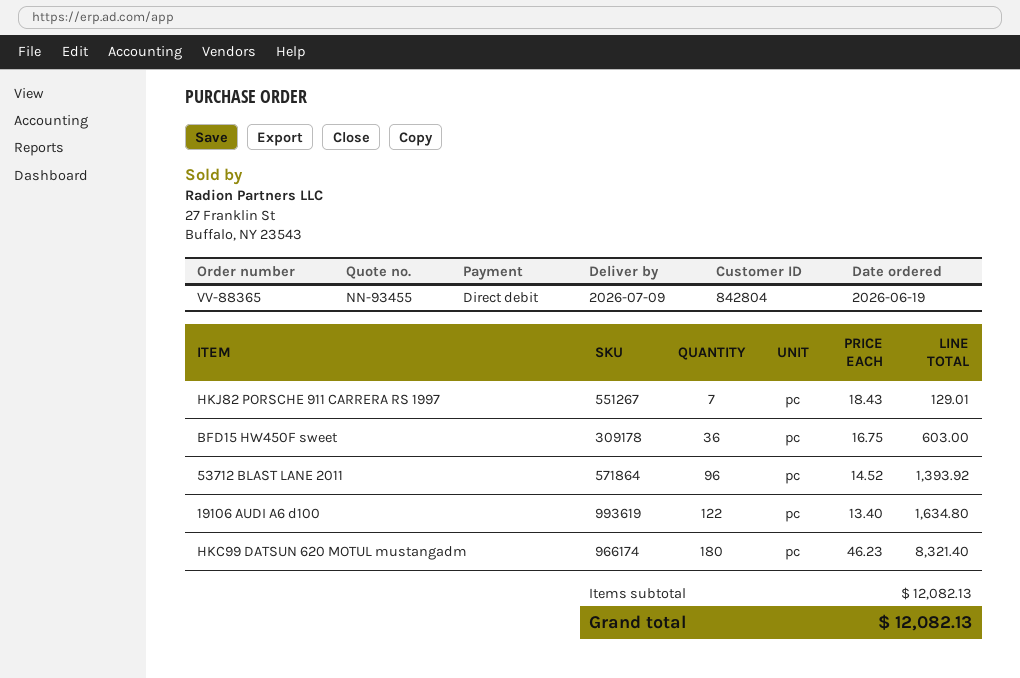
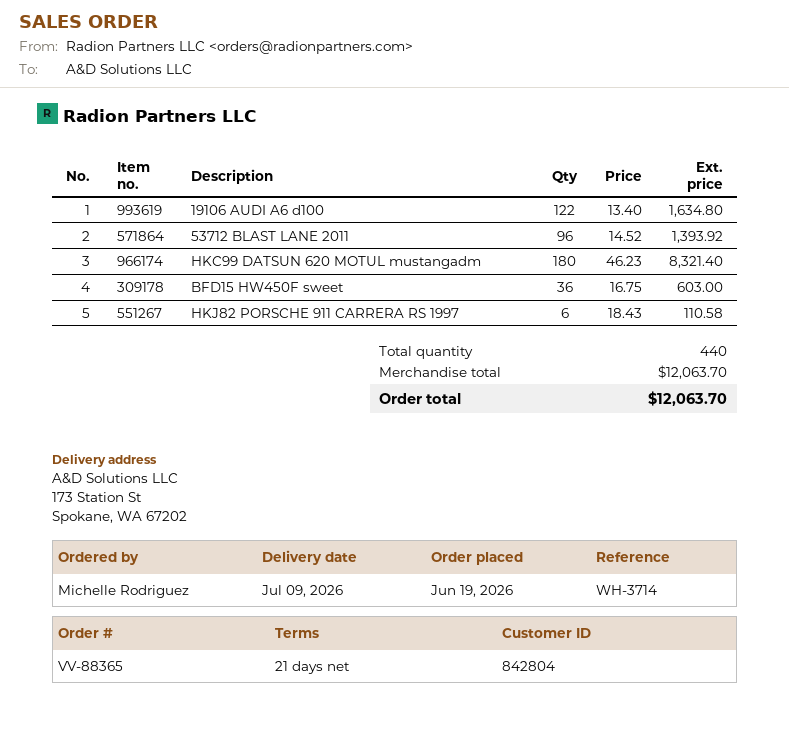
HKJ82 PORSCHE 911 CARRERA RS 1997: 7 x 18.43 = 129.01 -> 6 x 18.43 = 110.58
subtotal: 12082.13 -> 12063.70
total: 12082.13 -> 12063.70

